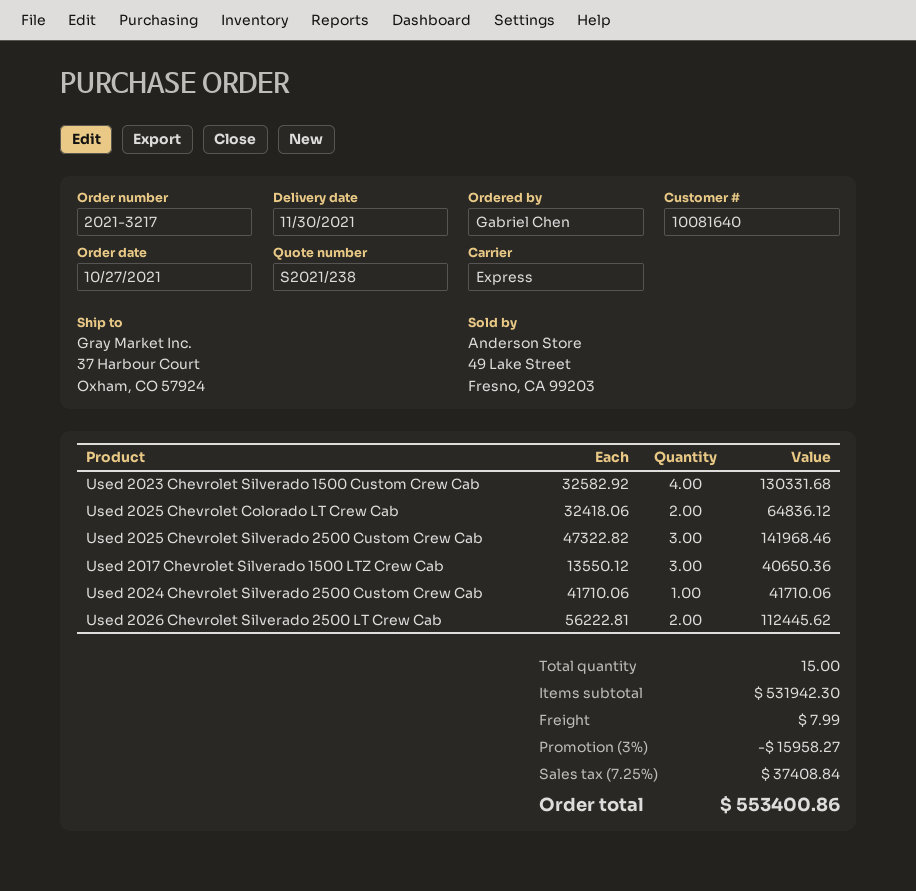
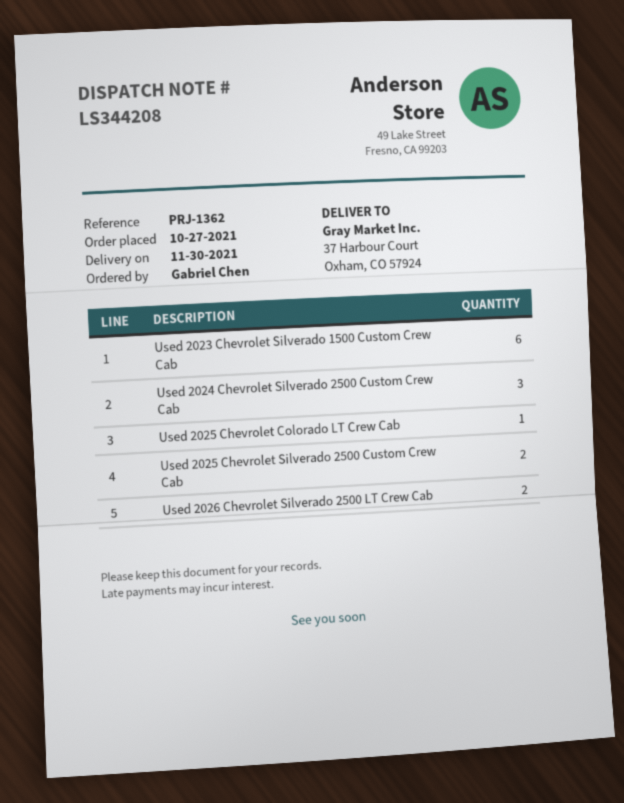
Used 2023 Chevrolet Silverado 1500 Custom Crew Cab: 4 -> 6
Used 2025 Chevrolet Colorado LT Crew Cab: 2 -> 1
Used 2025 Chevrolet Silverado 2500 Custom Crew Cab: 3 -> 2
Used 2017 Chevrolet Silverado 1500 LTZ Crew Cab: 3 -> none
Used 2024 Chevrolet Silverado 2500 Custom Crew Cab: 1 -> 3

